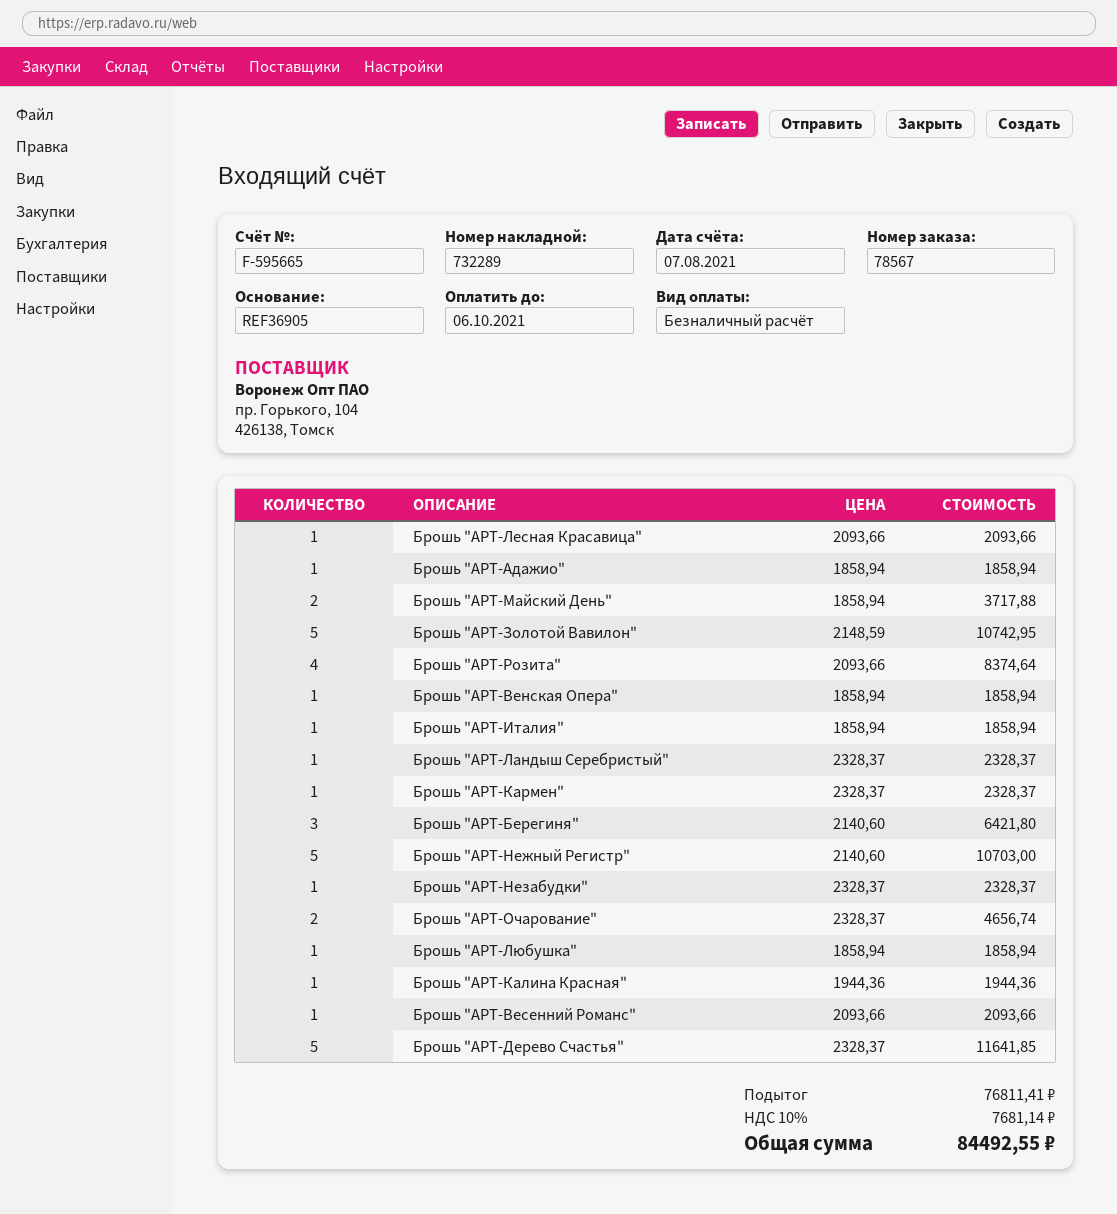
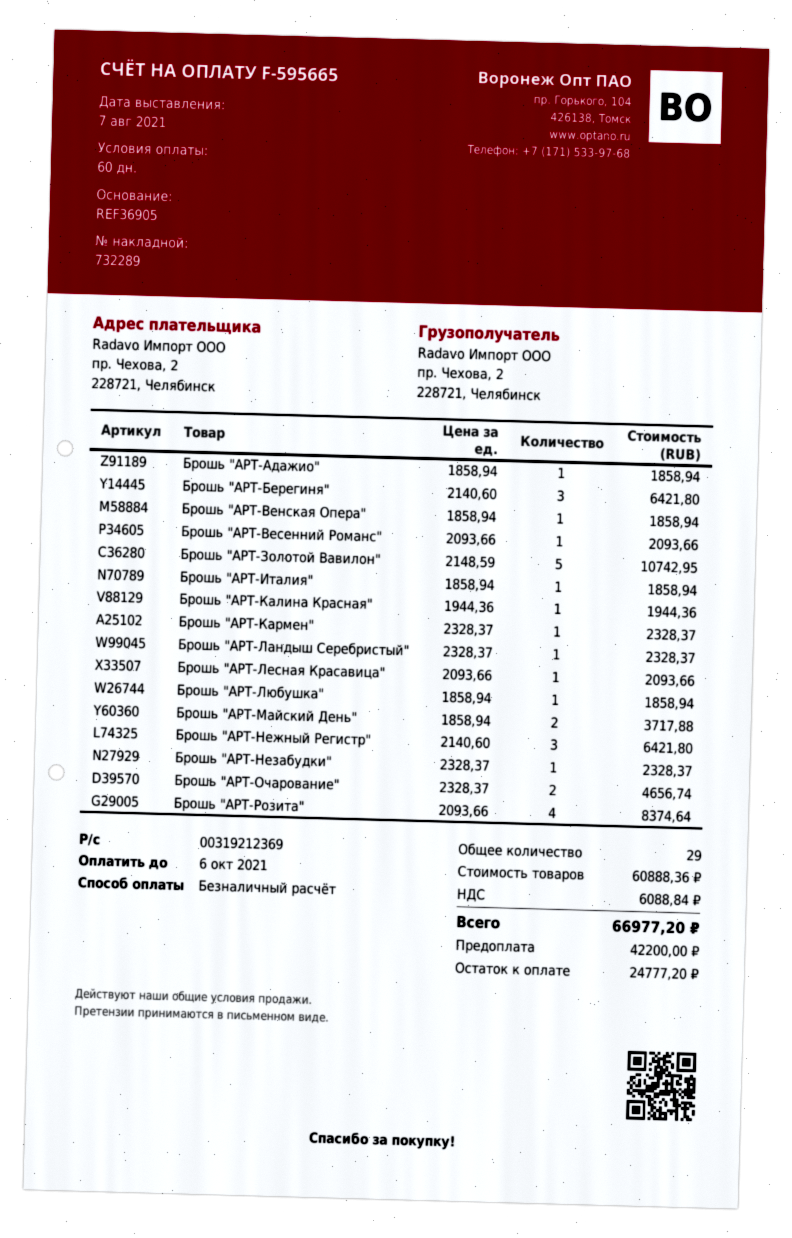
Брошь "АРТ-Нежный Регистр": 5 x 2140.60 = 10703.00 -> 3 x 2140.60 = 6421.80
Брошь "АРТ-Дерево Счастья": 5 x 2328.37 = 11641.85 -> none
subtotal: 76811.41 -> 60888.36
tax: 7681.14 -> 6088.84
total: 84492.55 -> 66977.20

